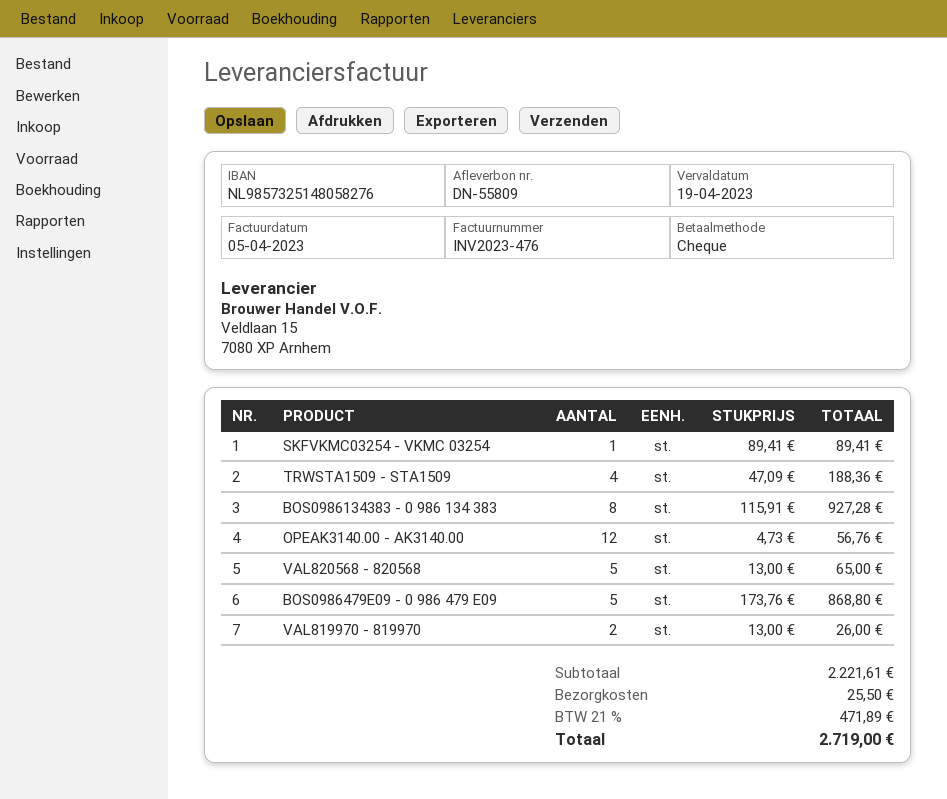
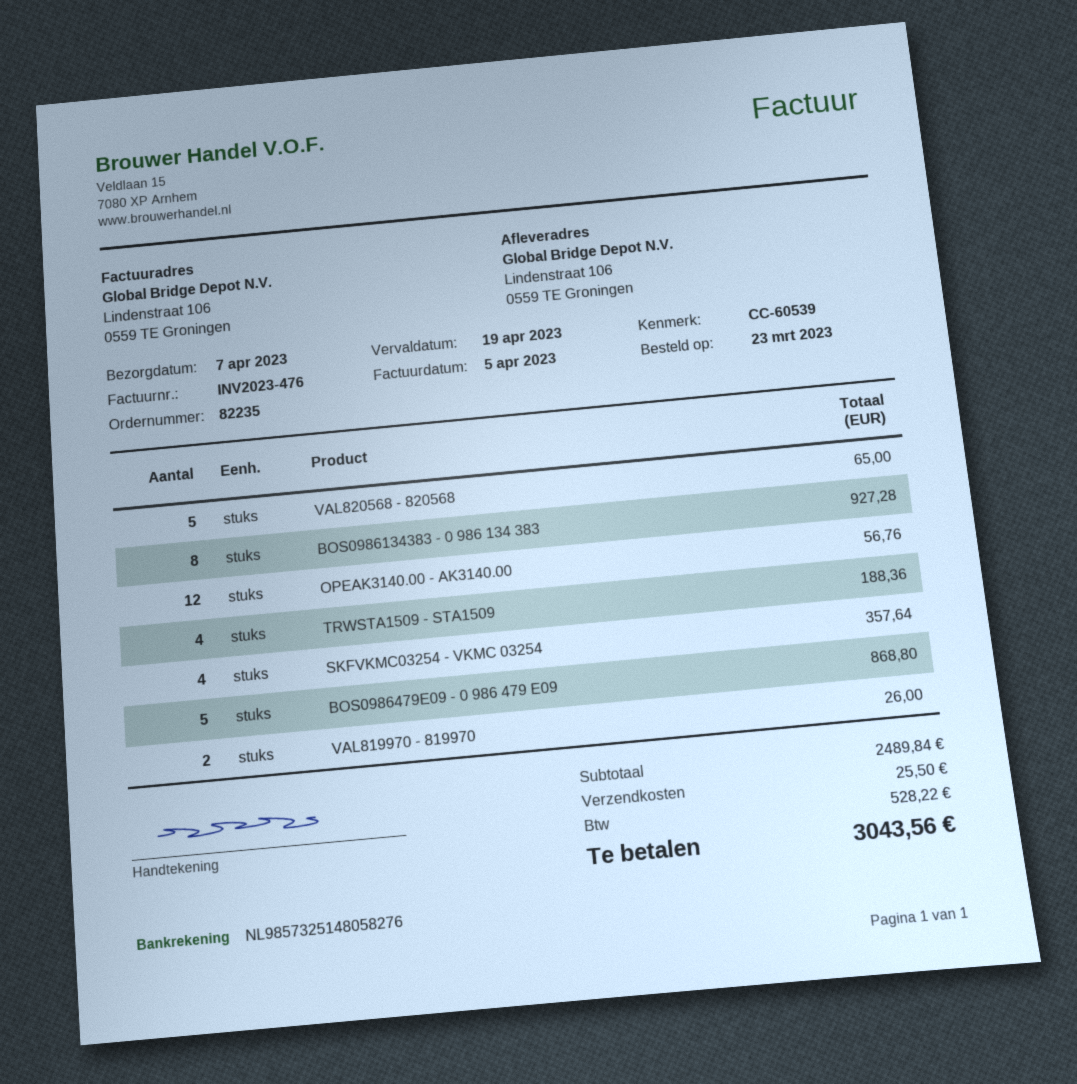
SKFVKMC03254 - VKMC 03254: 1 for 89.41 -> 4 for 357.64
subtotal: 2221.61 -> 2489.84
tax: 471.89 -> 528.22
total: 2719.00 -> 3043.56

